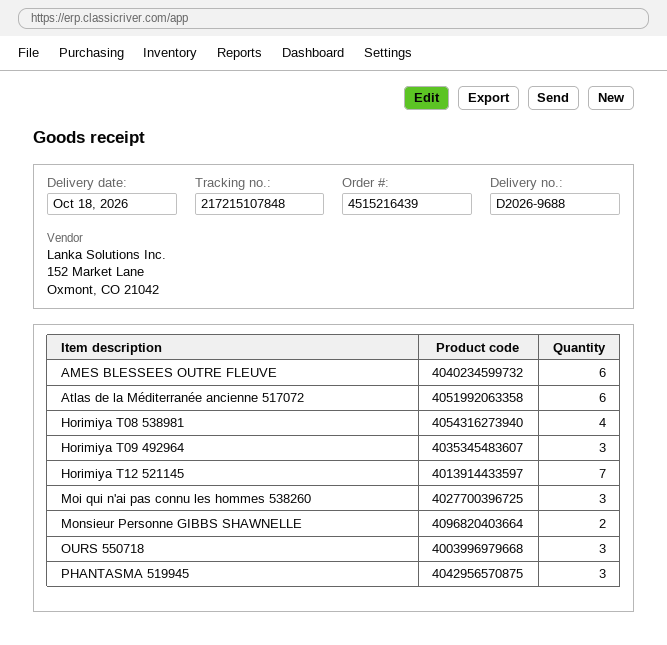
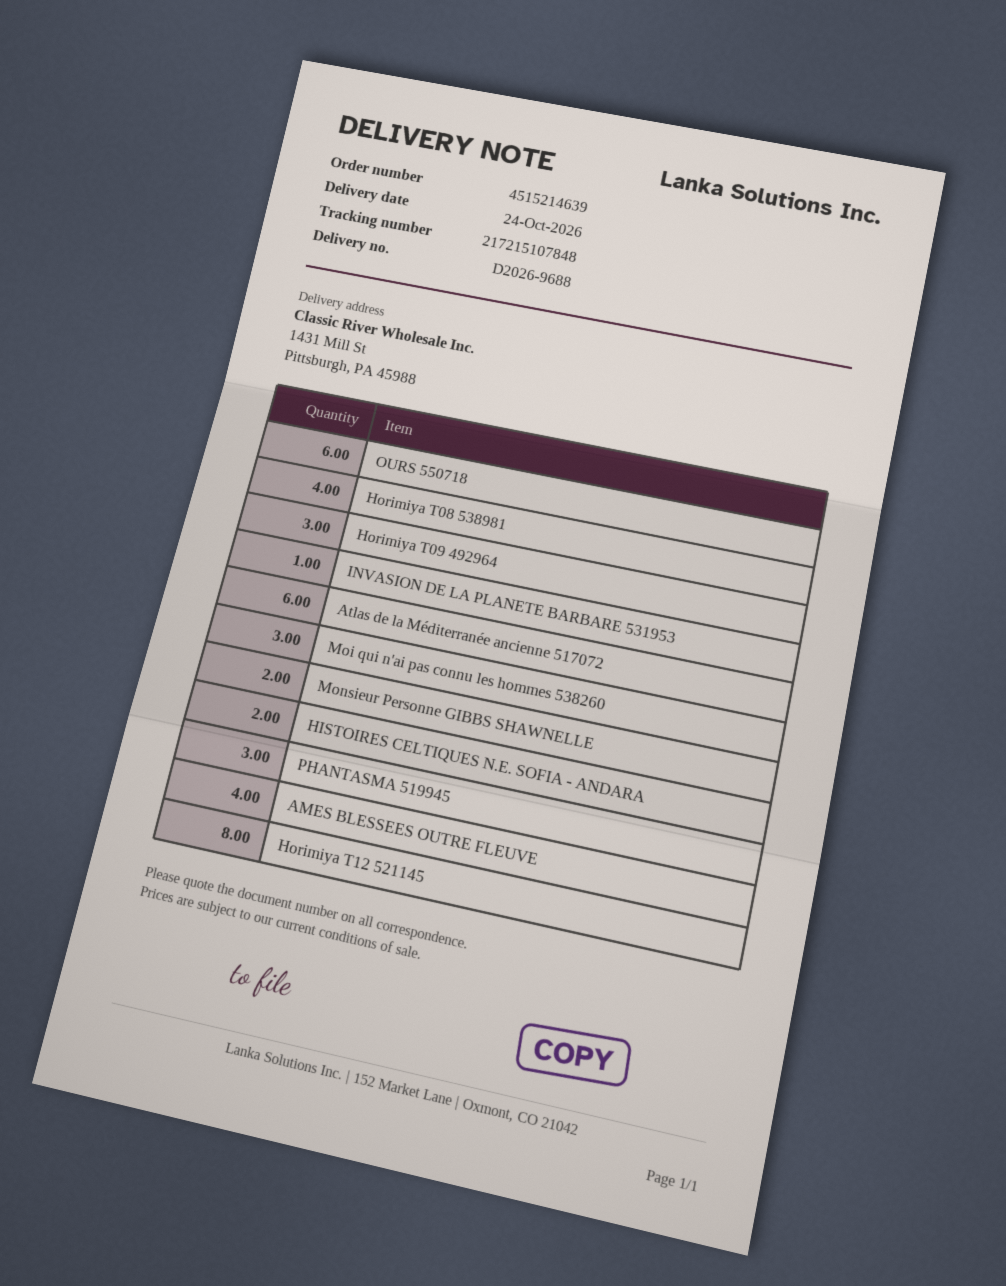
order number: 4515216439 -> 4515214639
delivery date: 2026-10-18 -> 2026-10-24
AMES BLESSEES OUTRE FLEUVE: 6 -> 4
Horimiya T12 521145: 7 -> 8
OURS 550718: 3 -> 6
INVASION DE LA PLANETE BARBARE 531953: none -> 1
HISTOIRES CELTIQUES N.E. SOFIA - ANDARA: none -> 2

